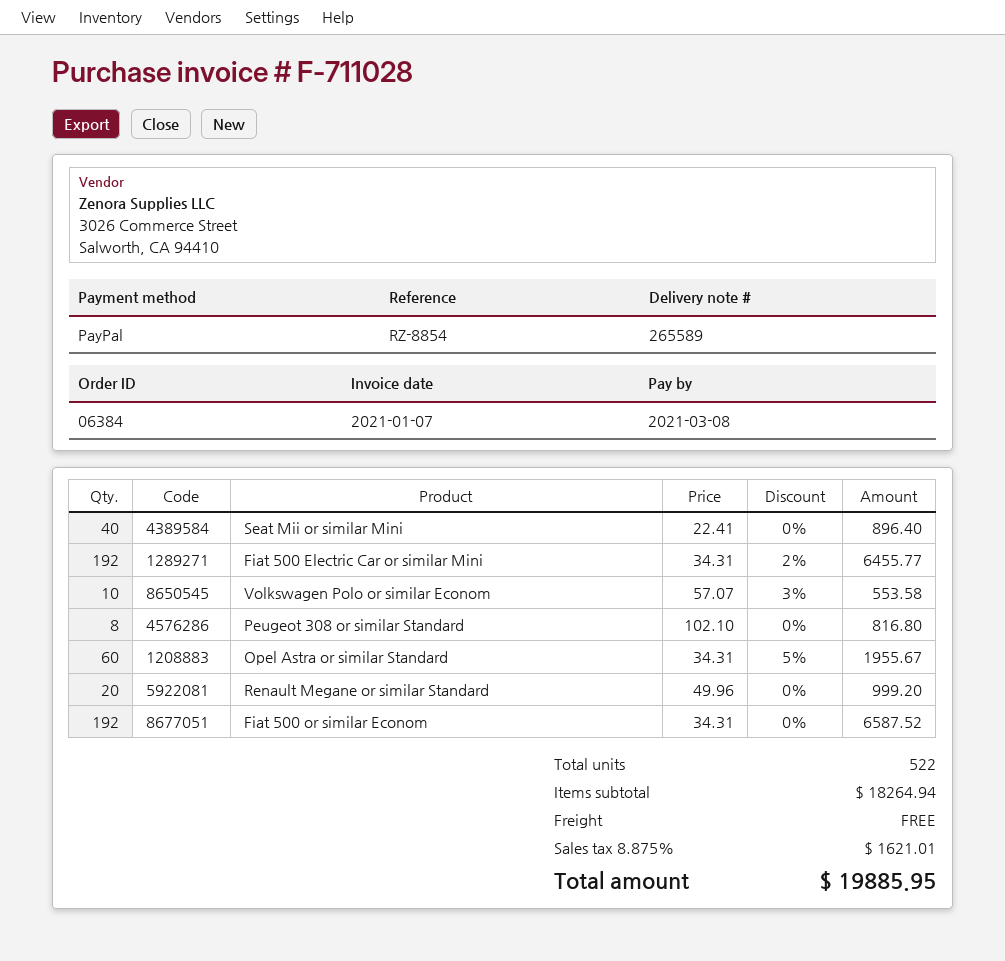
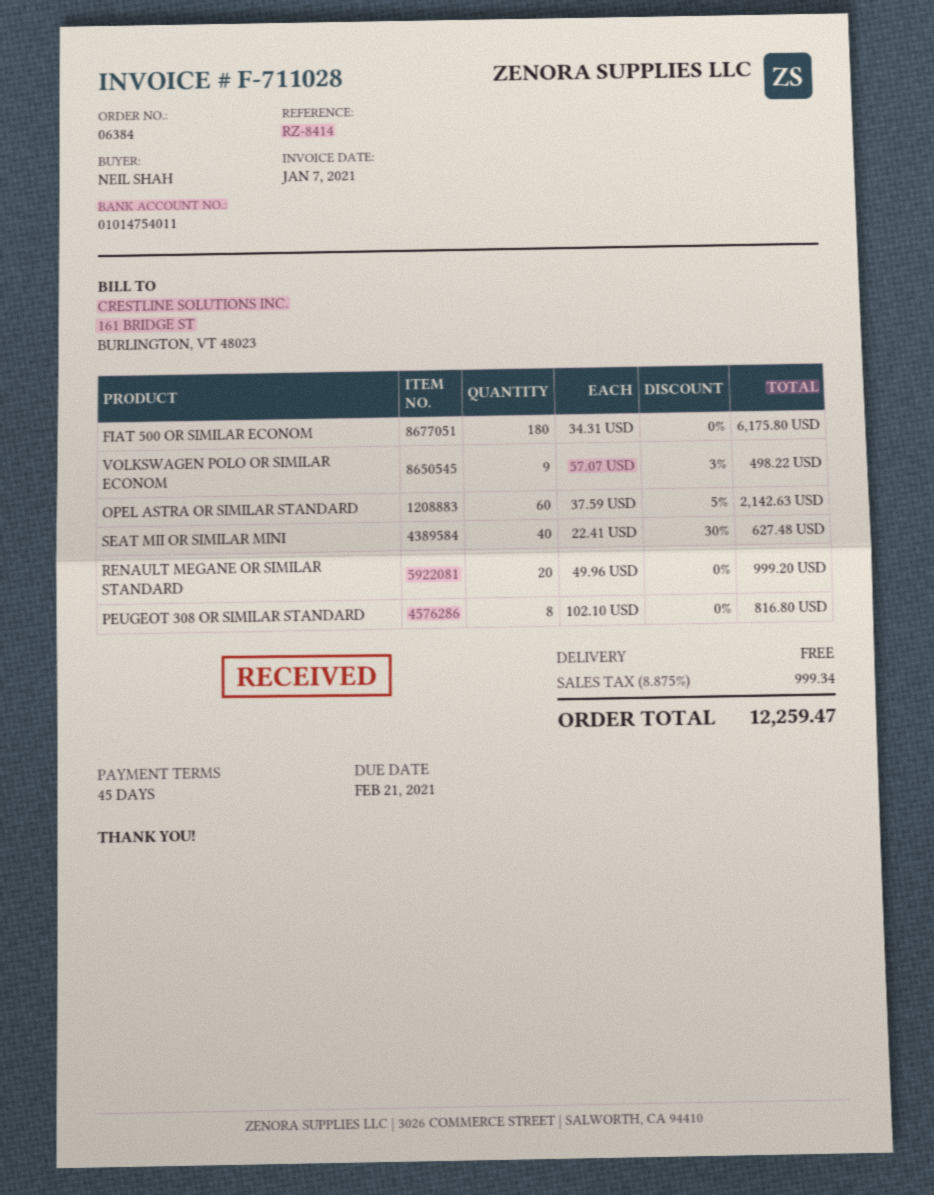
due date: 2021-03-08 -> 2021-02-21
reference: RZ-8854 -> RZ-8414
Seat Mii or similar Mini: 40 x 22.41 = 896.40 -> 40 x 22.41 - 30% = 627.48
Fiat 500 Electric Car or similar Mini: 192 x 34.31 - 2% = 6455.77 -> none
Volkswagen Polo or similar Econom: 10 x 57.07 - 3% = 553.58 -> 9 x 57.07 - 3% = 498.22
Opel Astra or similar Standard: 60 x 34.31 - 5% = 1955.67 -> 60 x 37.59 - 5% = 2142.63
Fiat 500 or similar Econom: 192 x 34.31 = 6587.52 -> 180 x 34.31 = 6175.80
tax: 8.875% = 1621.01 -> 8.875% = 999.34
total: 19885.95 -> 12259.47

